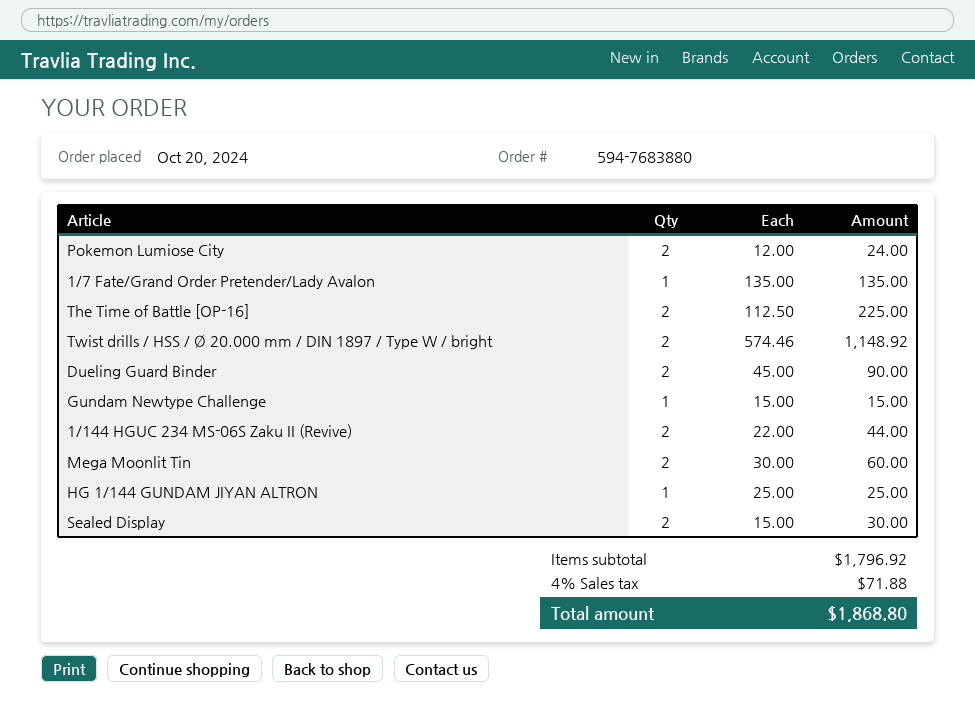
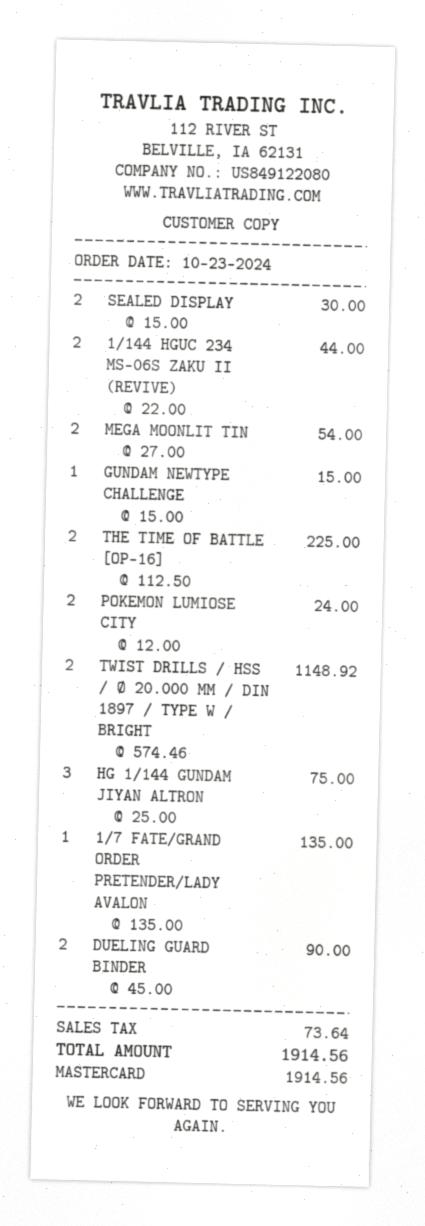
order date: 2024-10-20 -> 2024-10-23
Mega Moonlit Tin: 2 x 30.00 = 60.00 -> 2 x 27.00 = 54.00
HG 1/144 GUNDAM JIYAN ALTRON: 1 x 25.00 = 25.00 -> 3 x 25.00 = 75.00
tax: 71.88 -> 73.64
total: 1868.80 -> 1914.56

